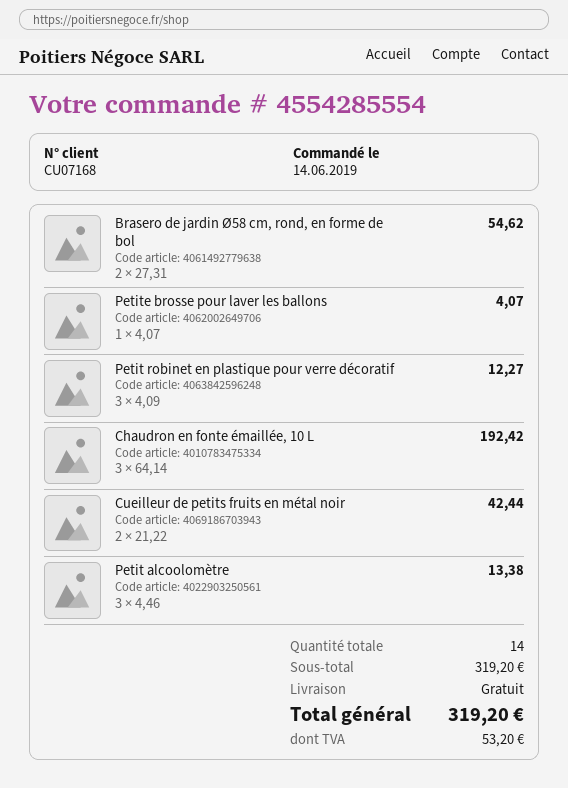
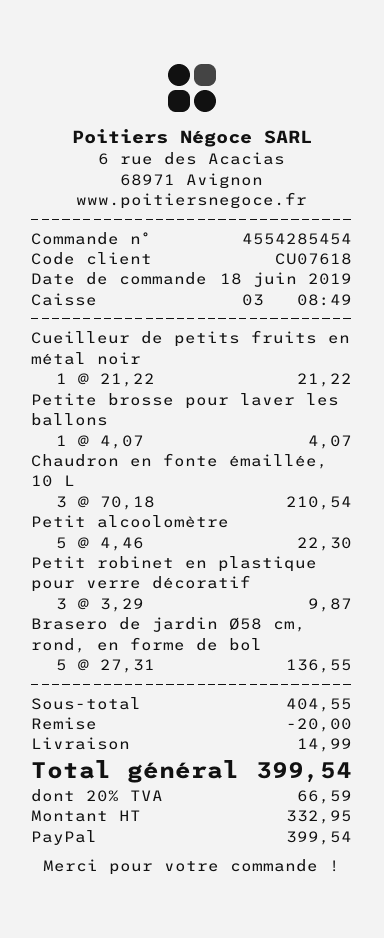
order number: 4554285554 -> 4554285454
order date: 2019-06-14 -> 2019-06-18
customer number: CU07168 -> CU07618
Brasero de jardin Ø58 cm, rond, en forme de bol: 2 x 27.31 = 54.62 -> 5 x 27.31 = 136.55
Petit robinet en plastique pour verre décoratif: 3 x 4.09 = 12.27 -> 3 x 3.29 = 9.87
Chaudron en fonte émaillée, 10 L: 3 x 64.14 = 192.42 -> 3 x 70.18 = 210.54
Cueilleur de petits fruits en métal noir: 2 x 21.22 = 42.44 -> 1 x 21.22 = 21.22
Petit alcoolomètre: 3 x 4.46 = 13.38 -> 5 x 4.46 = 22.30
subtotal: 319.20 -> 404.55
discount: none -> 20.00
shipping: 0.00 -> 14.99
tax: 53.20 -> 66.59
total: 319.20 -> 399.54

